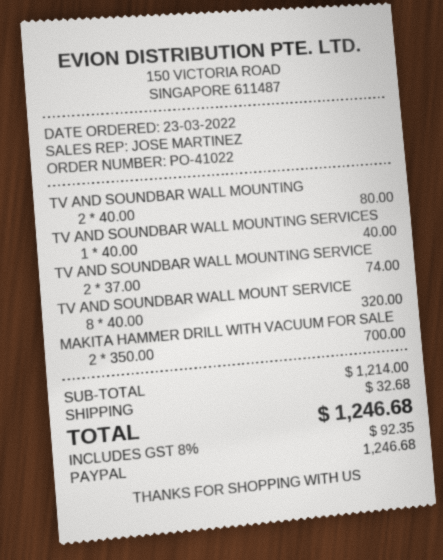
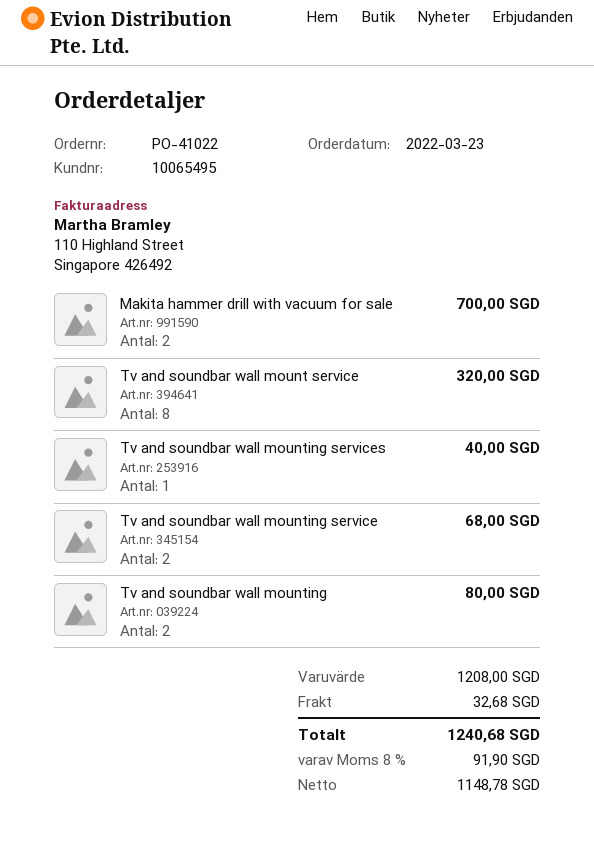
TV AND SOUNDBAR WALL MOUNTING SERVICE: 2 for 74.00 -> 2 for 68.00
subtotal: 1214.00 -> 1208.00
tax: 8% = 92.35 -> 8% = 91.90
total: 1246.68 -> 1240.68

